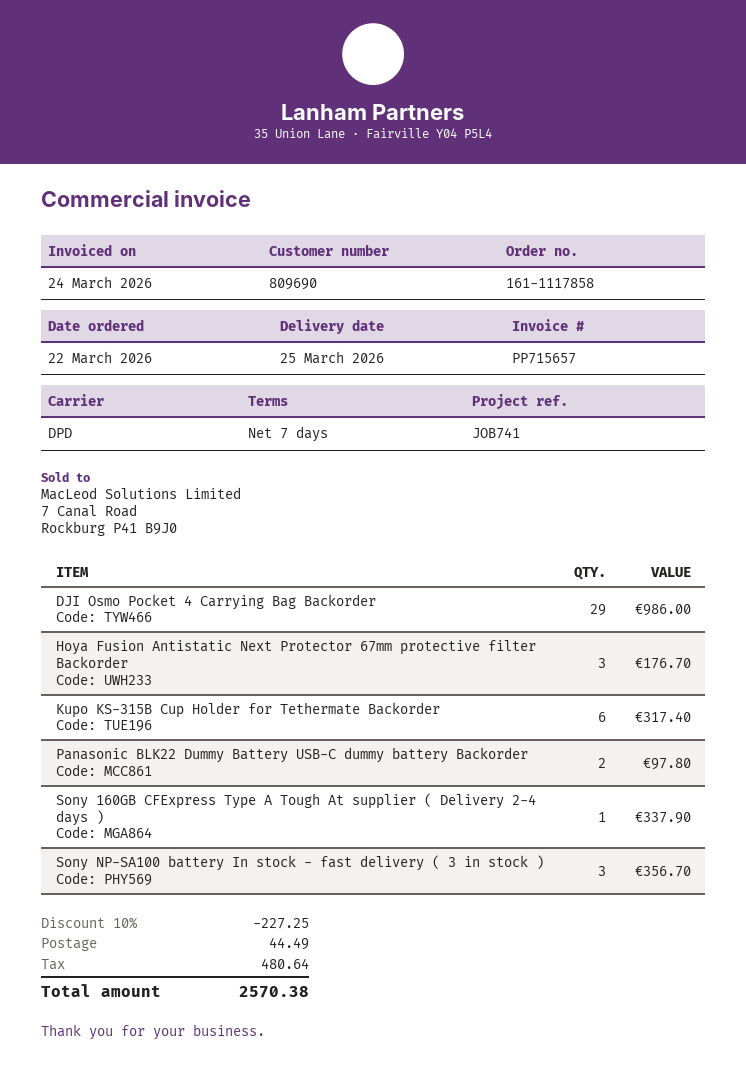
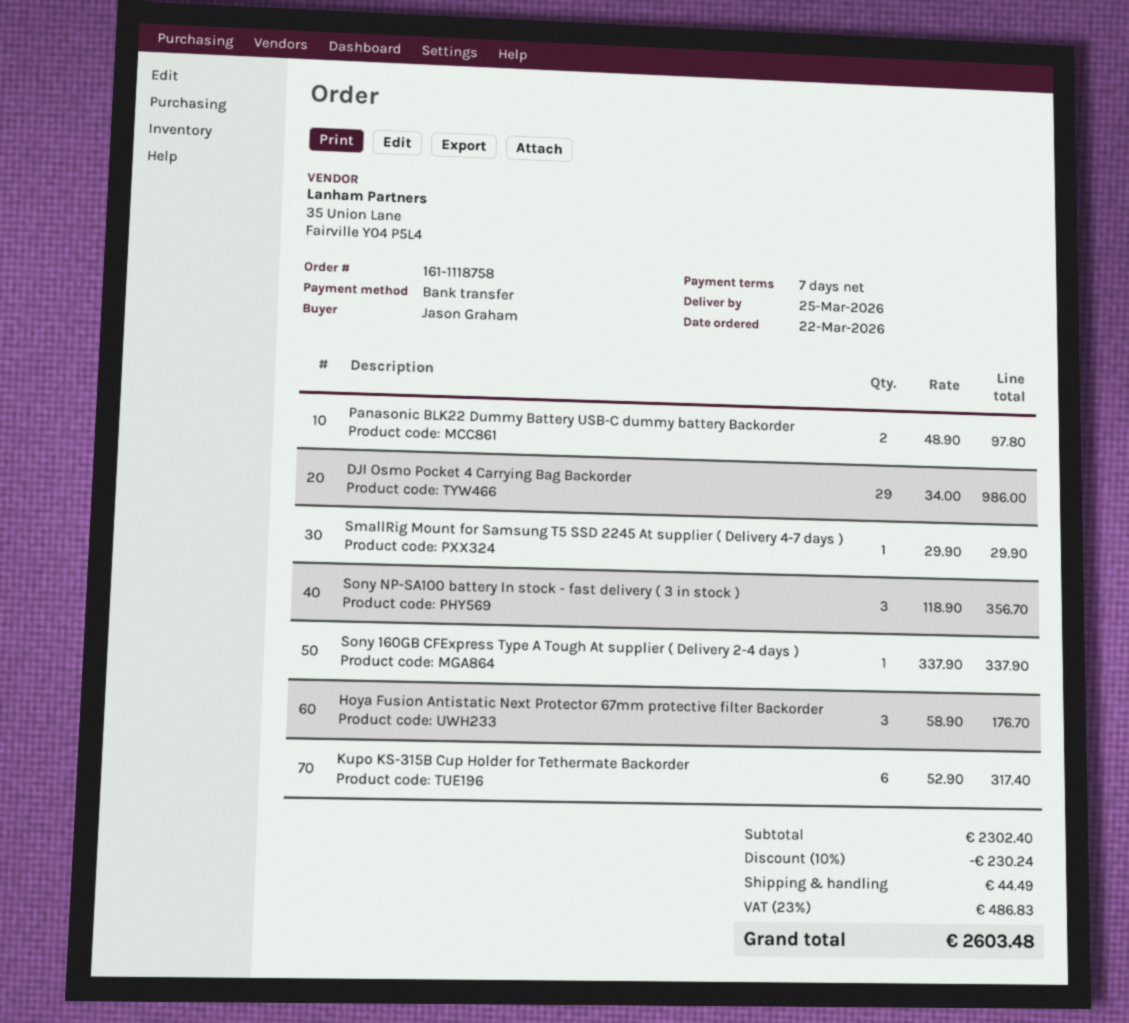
order number: 161-1117858 -> 161-1118758
SmallRig Mount for Samsung T5 SSD 2245 At supplier ( Delivery 4-7 days ): none -> 1 for 29.90
discount: 10% = 227.25 -> 10% = 230.24
tax: 480.64 -> 486.83
total: 2570.38 -> 2603.48

